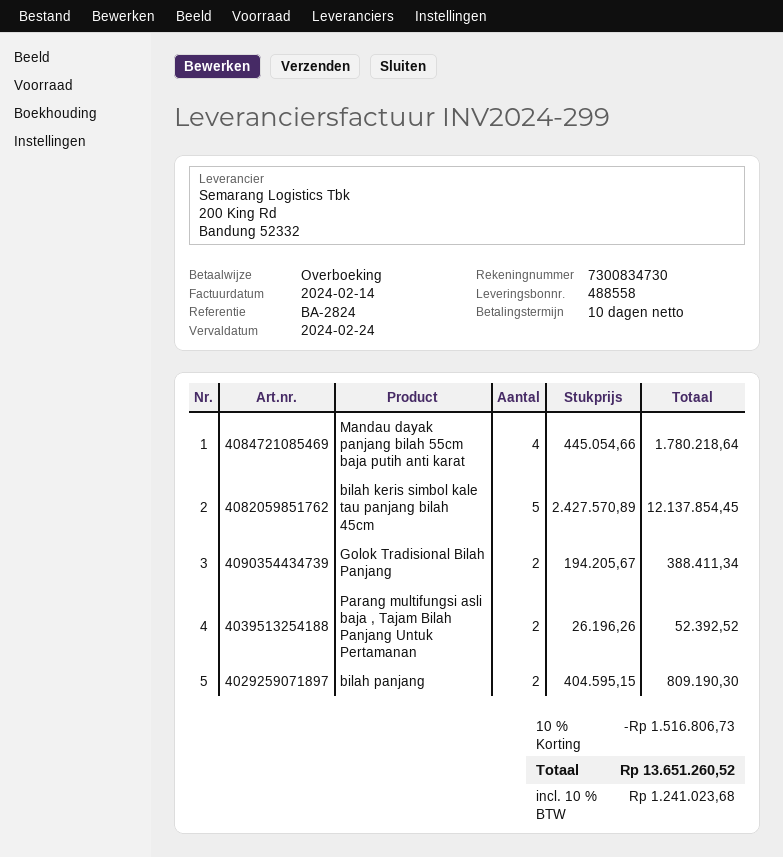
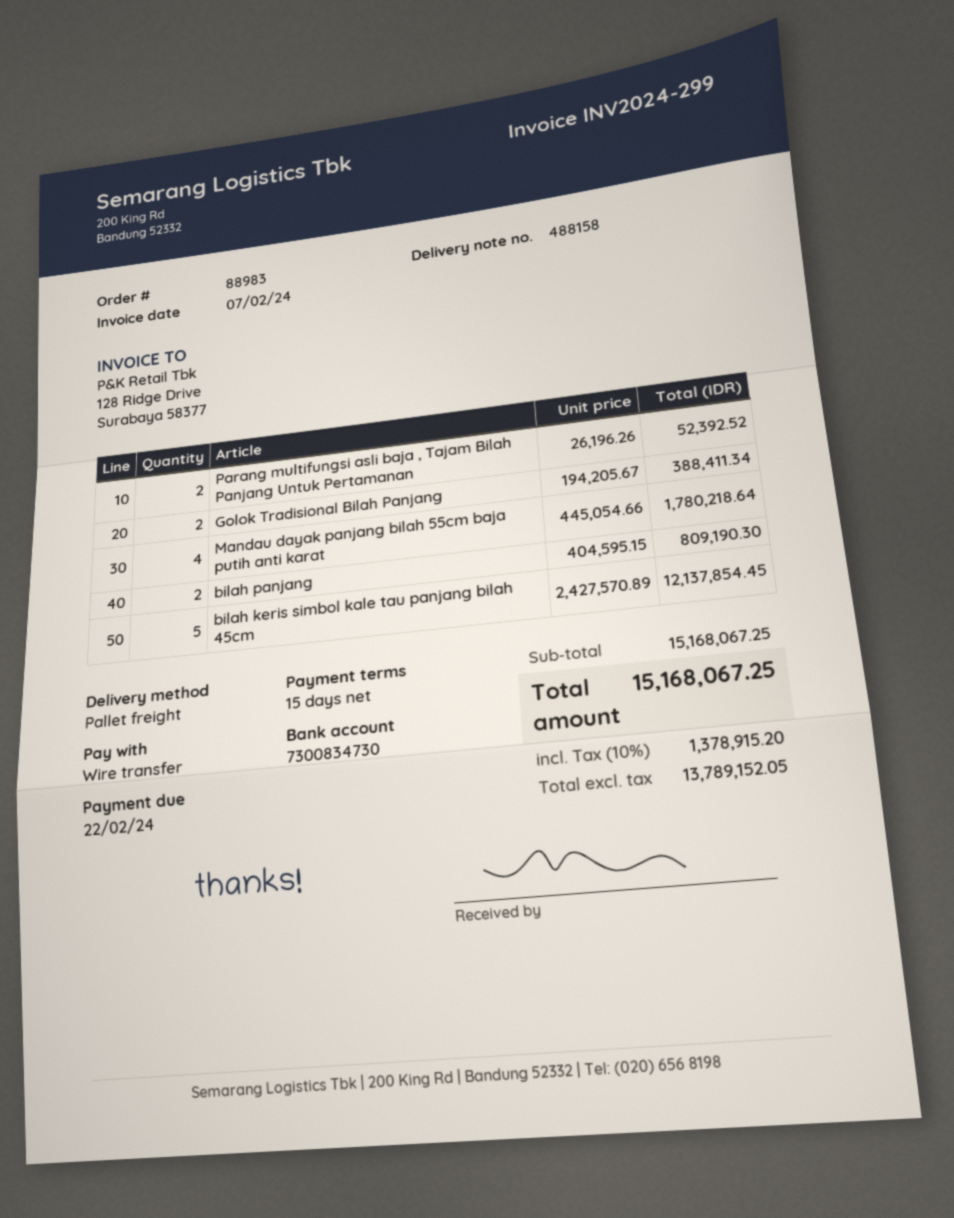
delivery note number: 488558 -> 488158
invoice date: 2024-02-14 -> 2024-02-07
payment terms: 10 days -> 15 days
due date: 2024-02-24 -> 2024-02-22
discount: 10% = 1516806.73 -> none
tax: 10% = 1241023.68 -> 10% = 1378915.20
total: 13651260.52 -> 15168067.25

